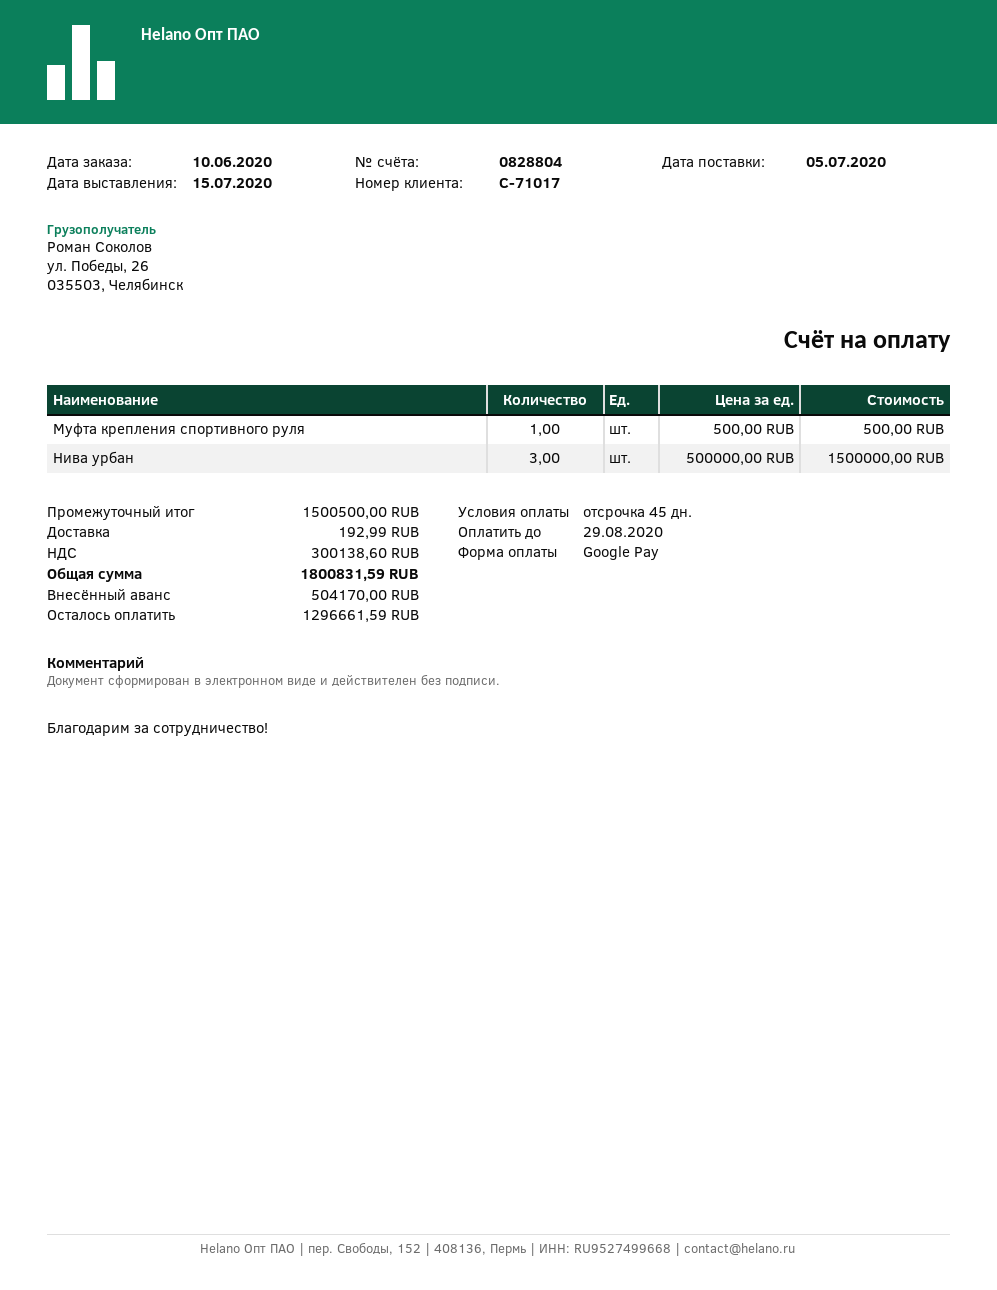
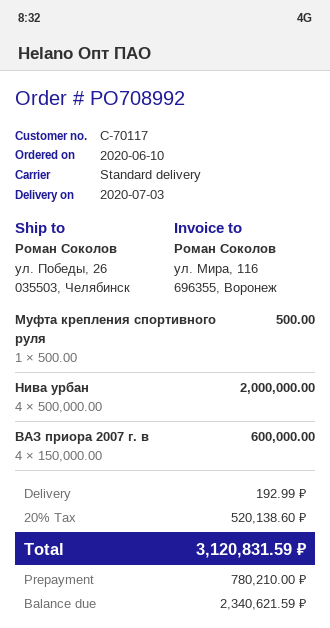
delivery date: 2020-07-05 -> 2020-07-03
customer number: C-71017 -> C-70117
Нива урбан: 3 x 500000.00 = 1500000.00 -> 4 x 500000.00 = 2000000.00
ВАЗ приора 2007 г. в: none -> 4 x 150000.00 = 600000.00
tax: 300138.60 -> 520138.60
total: 1800831.59 -> 3120831.59
deposit: 504170.00 -> 780210.00
balance: 1296661.59 -> 2340621.59

